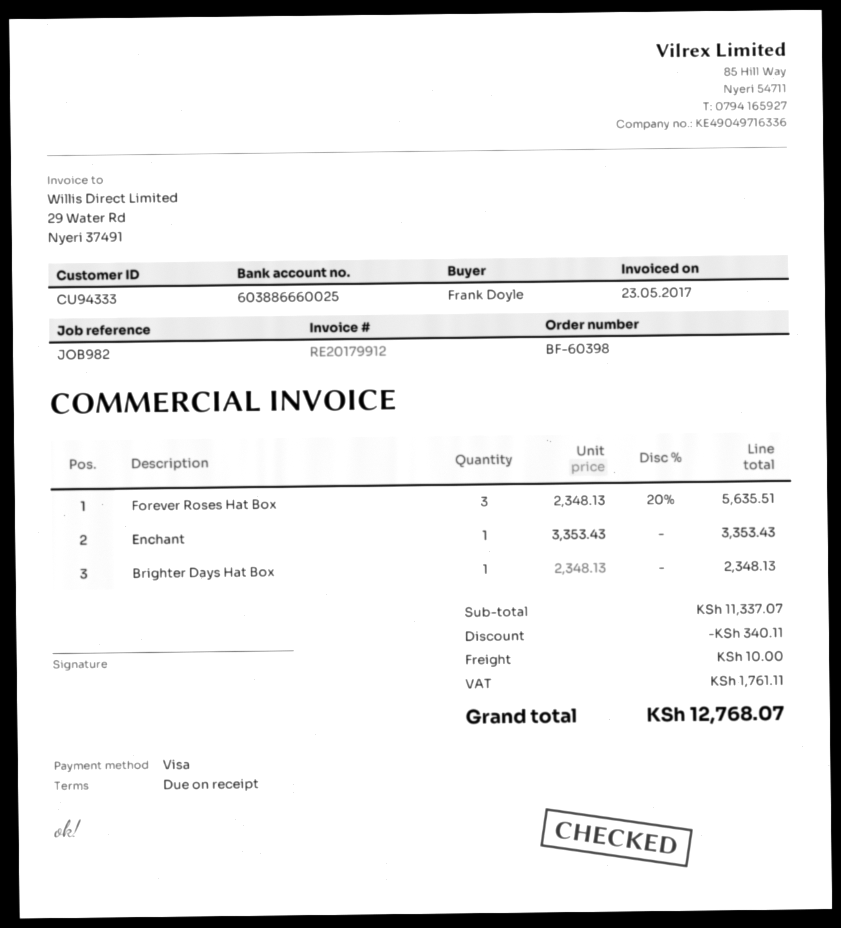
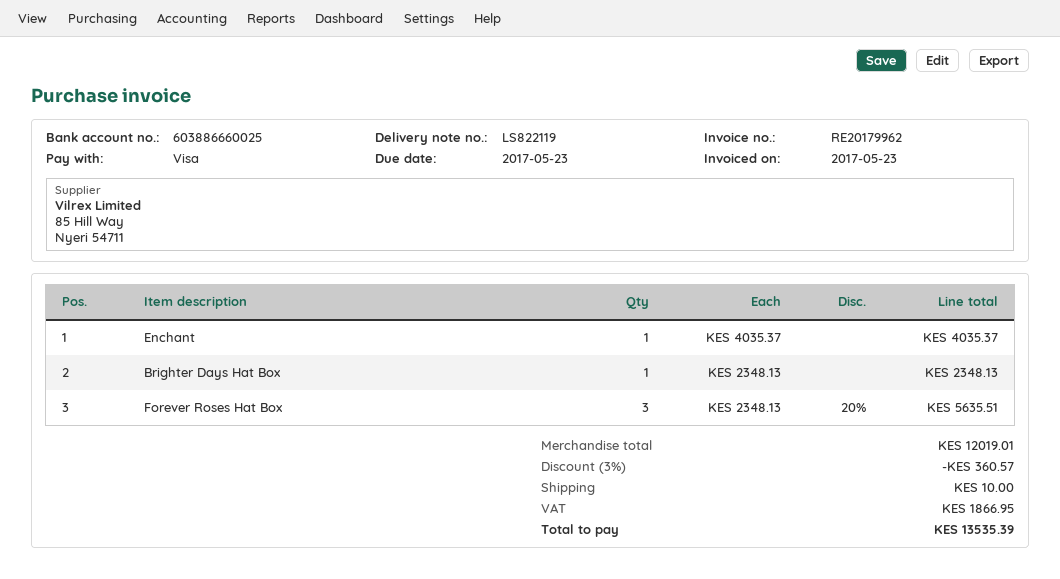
invoice number: RE20179912 -> RE20179962
Enchant: 1 x 3353.43 = 3353.43 -> 1 x 4035.37 = 4035.37
subtotal: 11337.07 -> 12019.01
discount: 340.11 -> 360.57
tax: 1761.11 -> 1866.95
total: 12768.07 -> 13535.39

